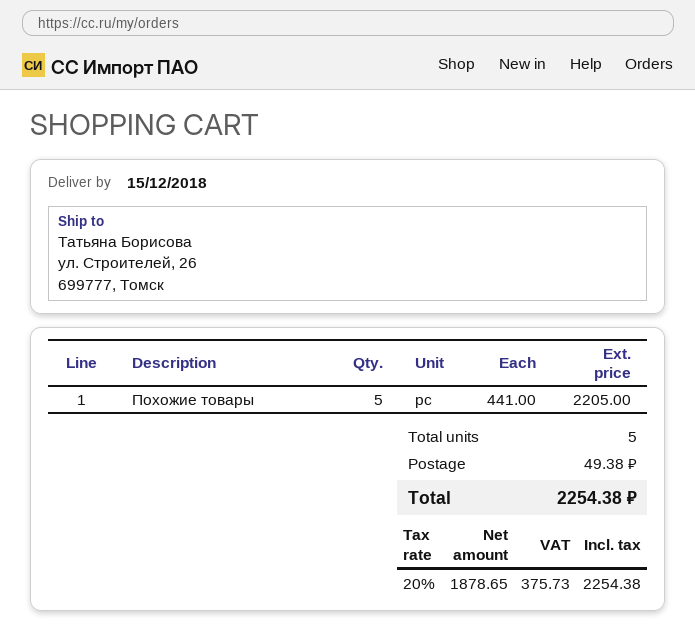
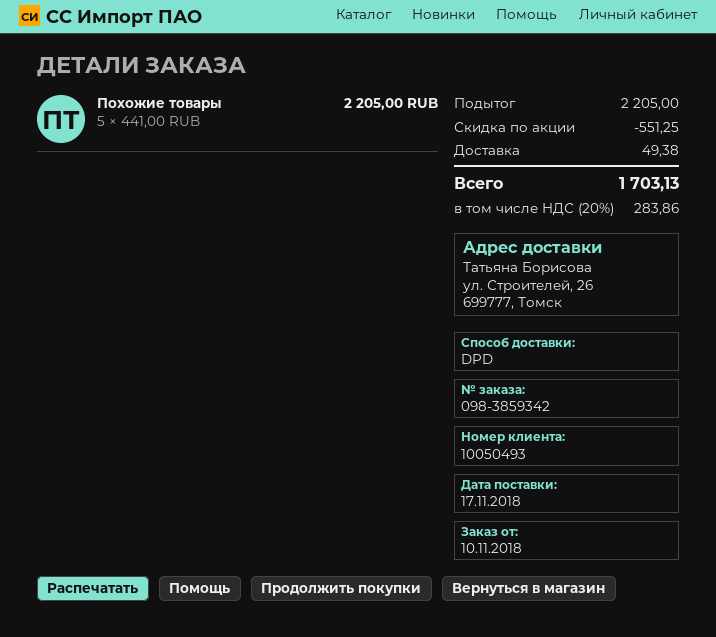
delivery date: 2018-12-15 -> 2018-11-17
discount: none -> 551.25
tax: 20% = 375.73 -> 20% = 283.86
total: 2254.38 -> 1703.13

